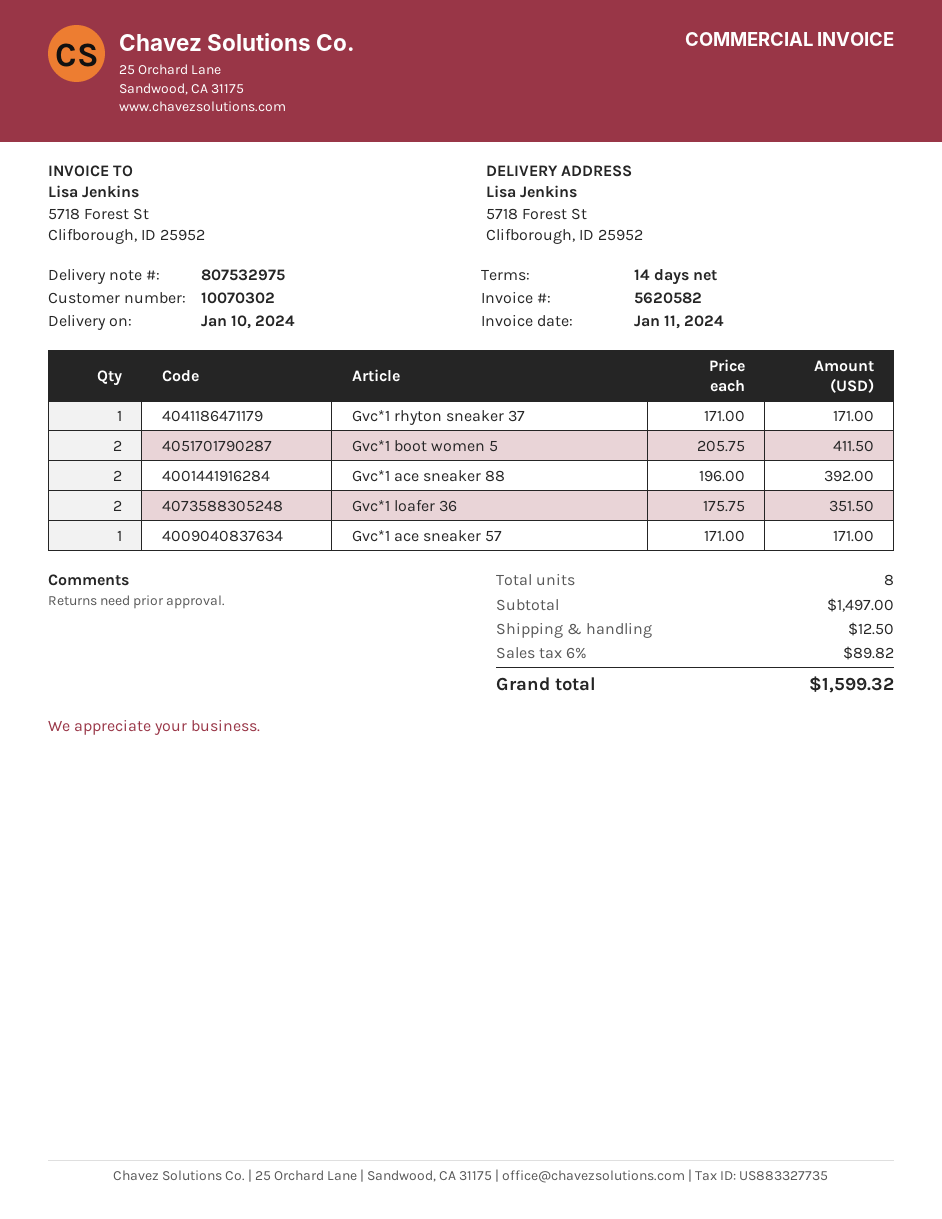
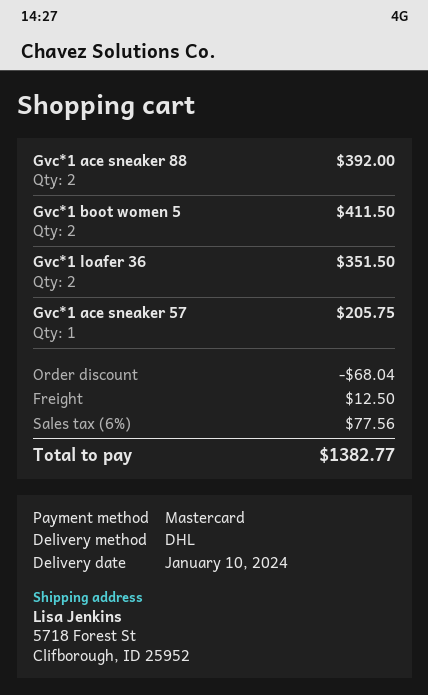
Gvc*1 rhyton sneaker 37: 1 for 171.00 -> none
Gvc*1 ace sneaker 57: 1 for 171.00 -> 1 for 205.75
discount: none -> 68.04
tax: 6% = 89.82 -> 6% = 77.56
total: 1599.32 -> 1382.77

